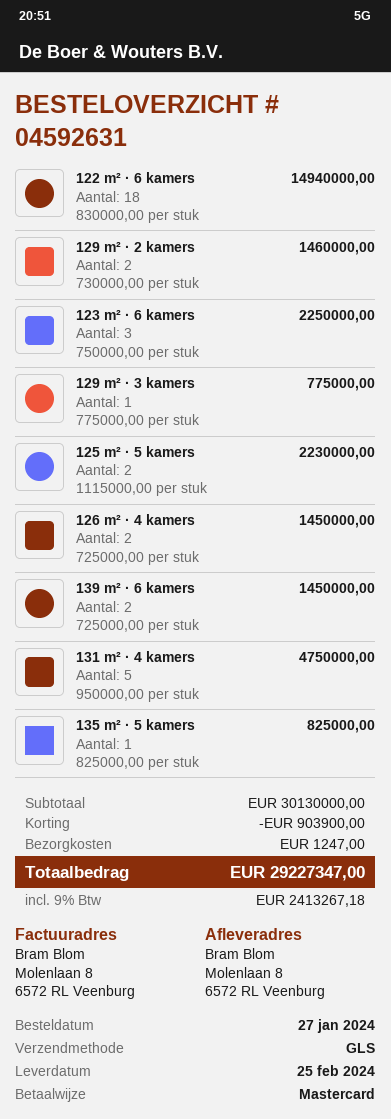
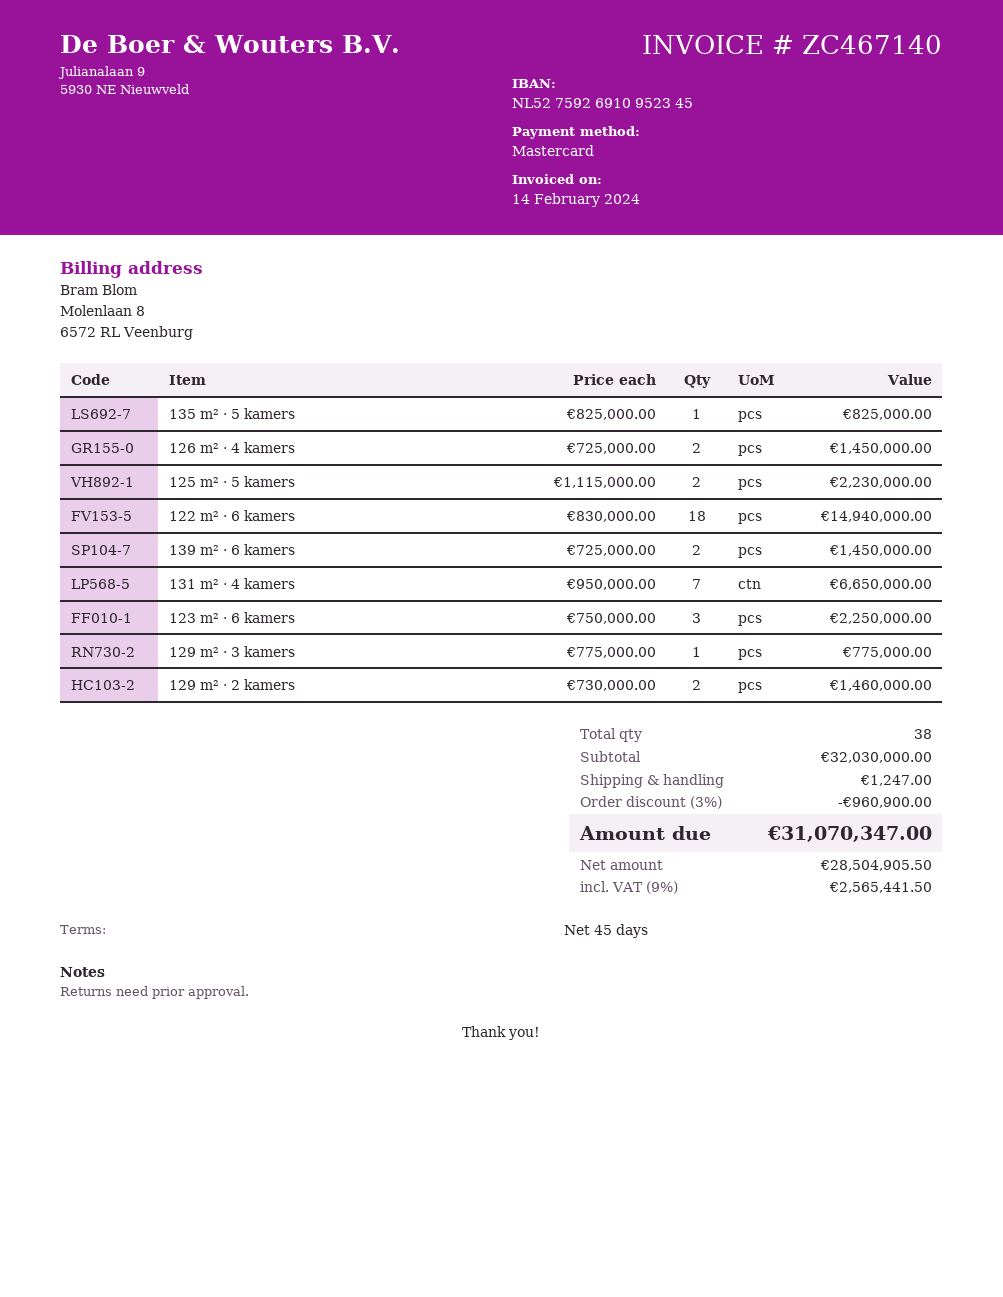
131 m² · 4 kamers: 5 x 950000.00 = 4750000.00 -> 7 x 950000.00 = 6650000.00
subtotal: 30130000.00 -> 32030000.00
discount: 903900.00 -> 960900.00
tax: 9% = 2413267.18 -> 9% = 2565441.50
total: 29227347.00 -> 31070347.00

